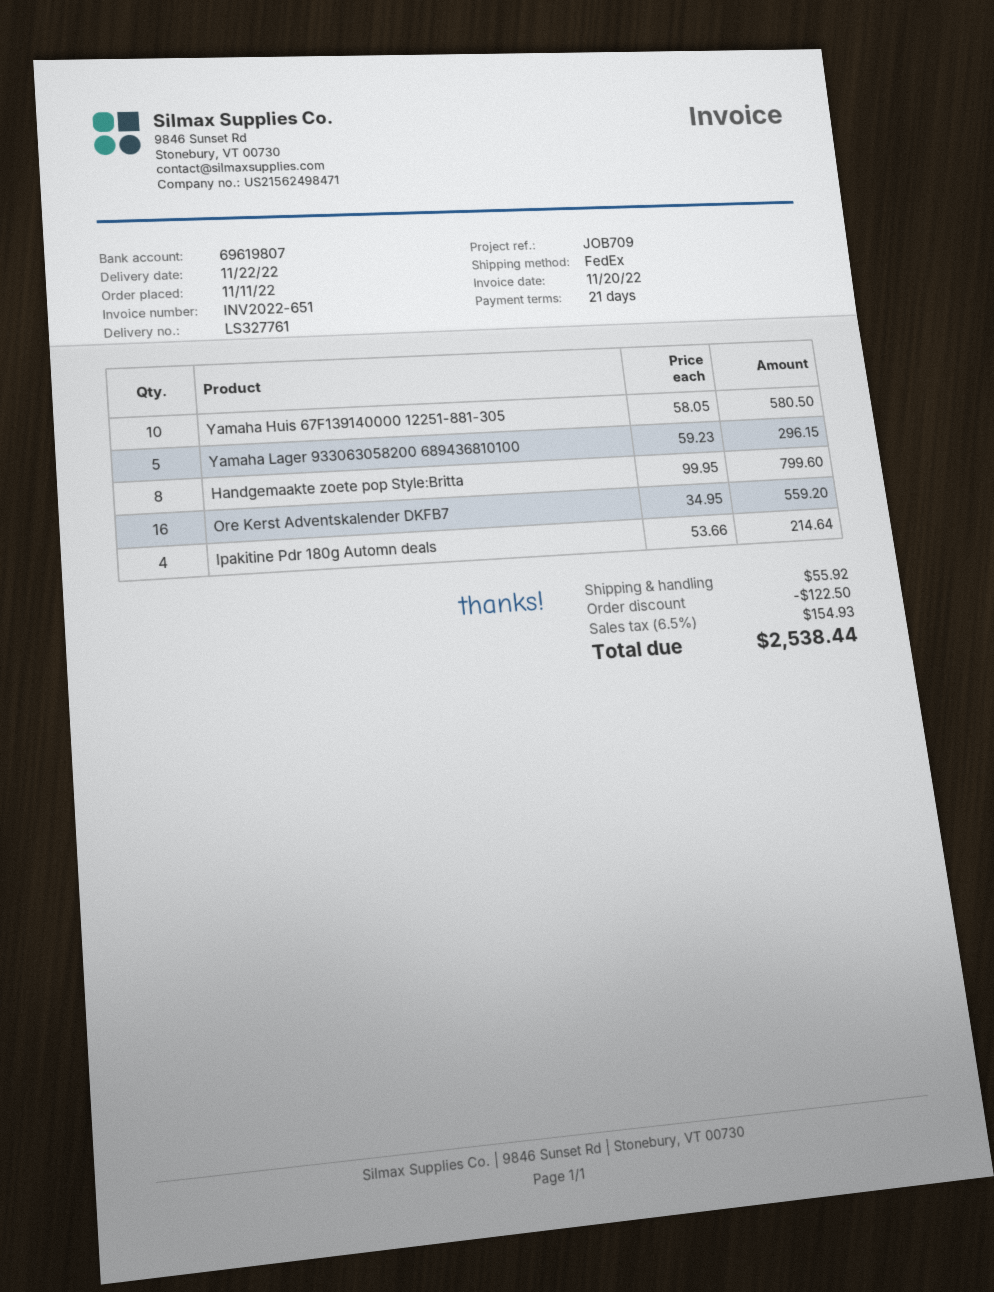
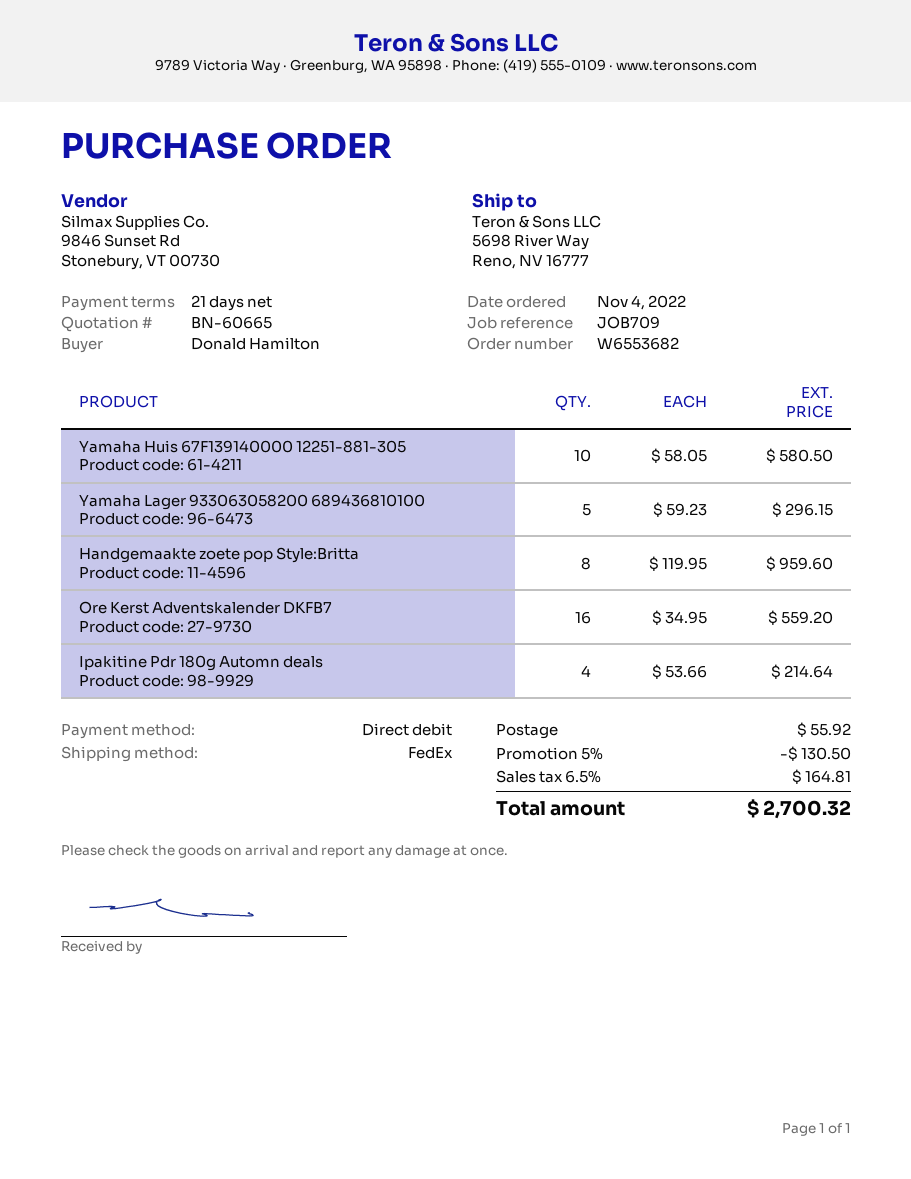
order date: 2022-11-11 -> 2022-11-04
Handgemaakte zoete pop Style:Britta: 8 x 99.95 = 799.60 -> 8 x 119.95 = 959.60
discount: 122.50 -> 130.50
tax: 6.5% = 154.93 -> 6.5% = 164.81
total: 2538.44 -> 2700.32

